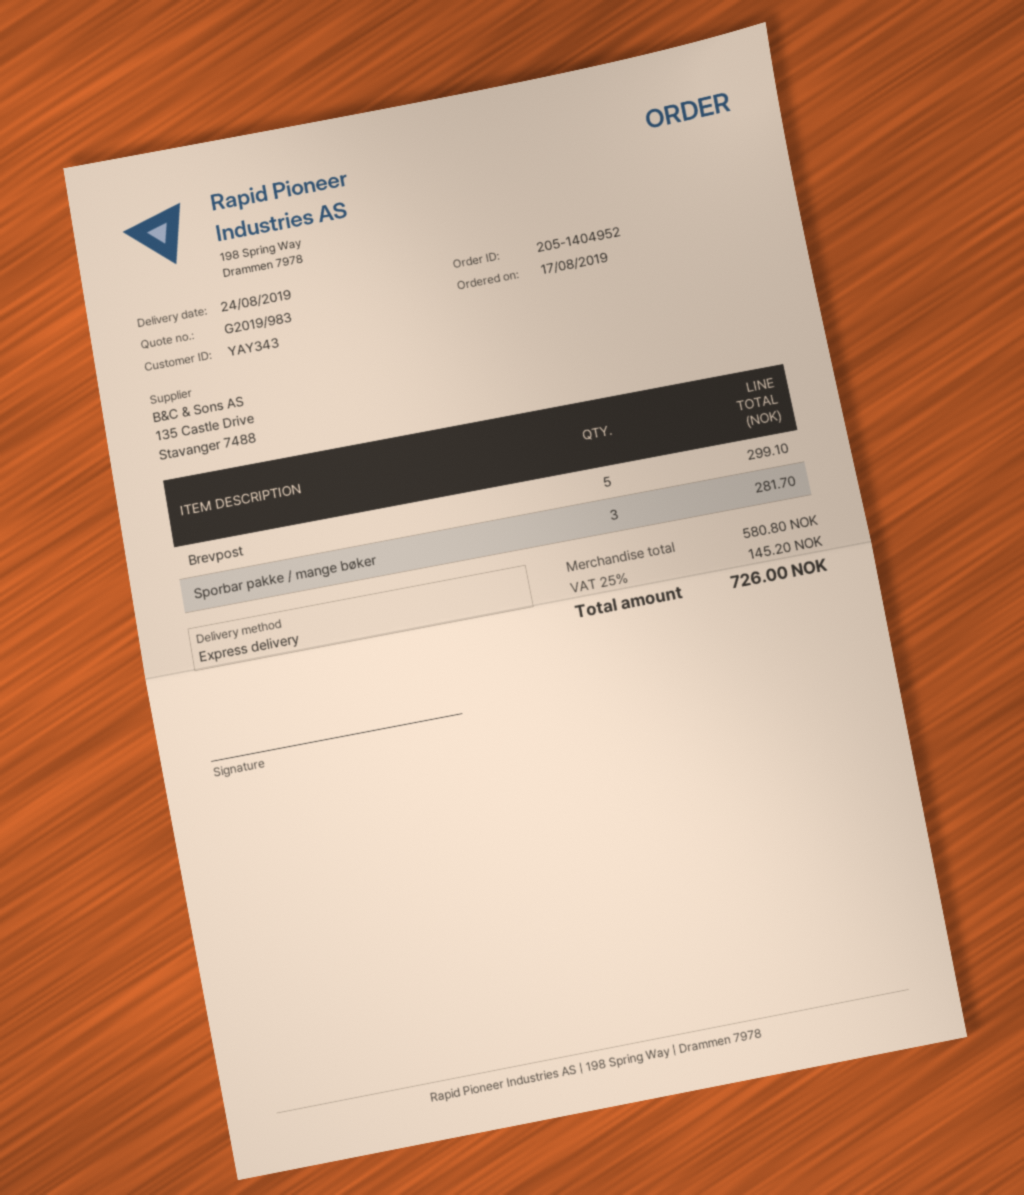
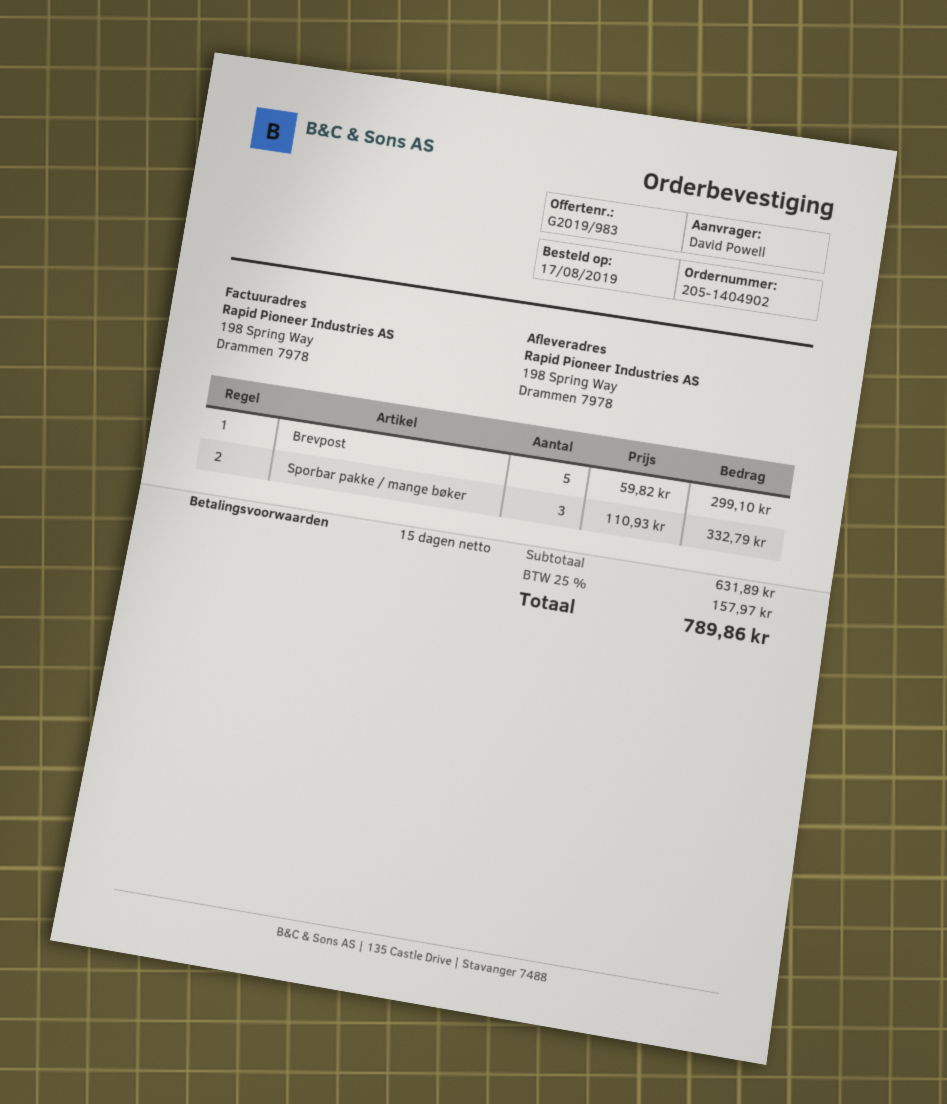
order number: 205-1404952 -> 205-1404902
Sporbar pakke / mange bøker: 3 for 281.70 -> 3 for 332.79
subtotal: 580.80 -> 631.89
tax: 25% = 145.20 -> 25% = 157.97
total: 726.00 -> 789.86

